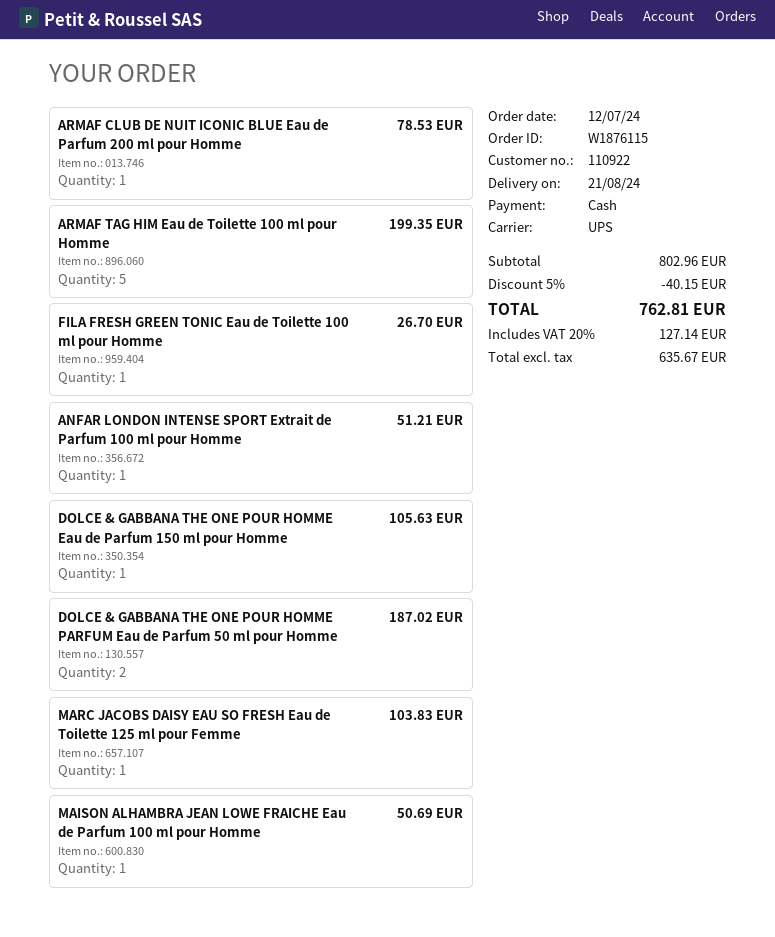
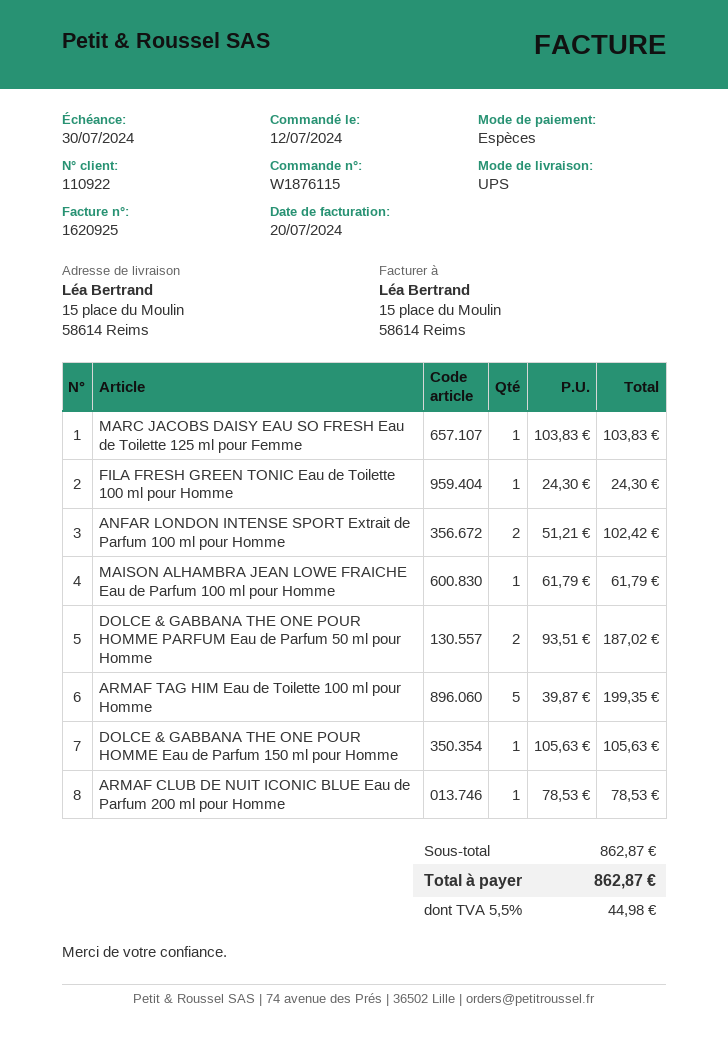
FILA FRESH GREEN TONIC Eau de Toilette 100 ml pour Homme: 1 for 26.70 -> 1 for 24.30
ANFAR LONDON INTENSE SPORT Extrait de Parfum 100 ml pour Homme: 1 for 51.21 -> 2 for 102.42
MAISON ALHAMBRA JEAN LOWE FRAICHE Eau de Parfum 100 ml pour Homme: 1 for 50.69 -> 1 for 61.79
subtotal: 802.96 -> 862.87
discount: 5% = 40.15 -> none
tax: 20% = 127.14 -> 5.5% = 44.98
total: 762.81 -> 862.87

